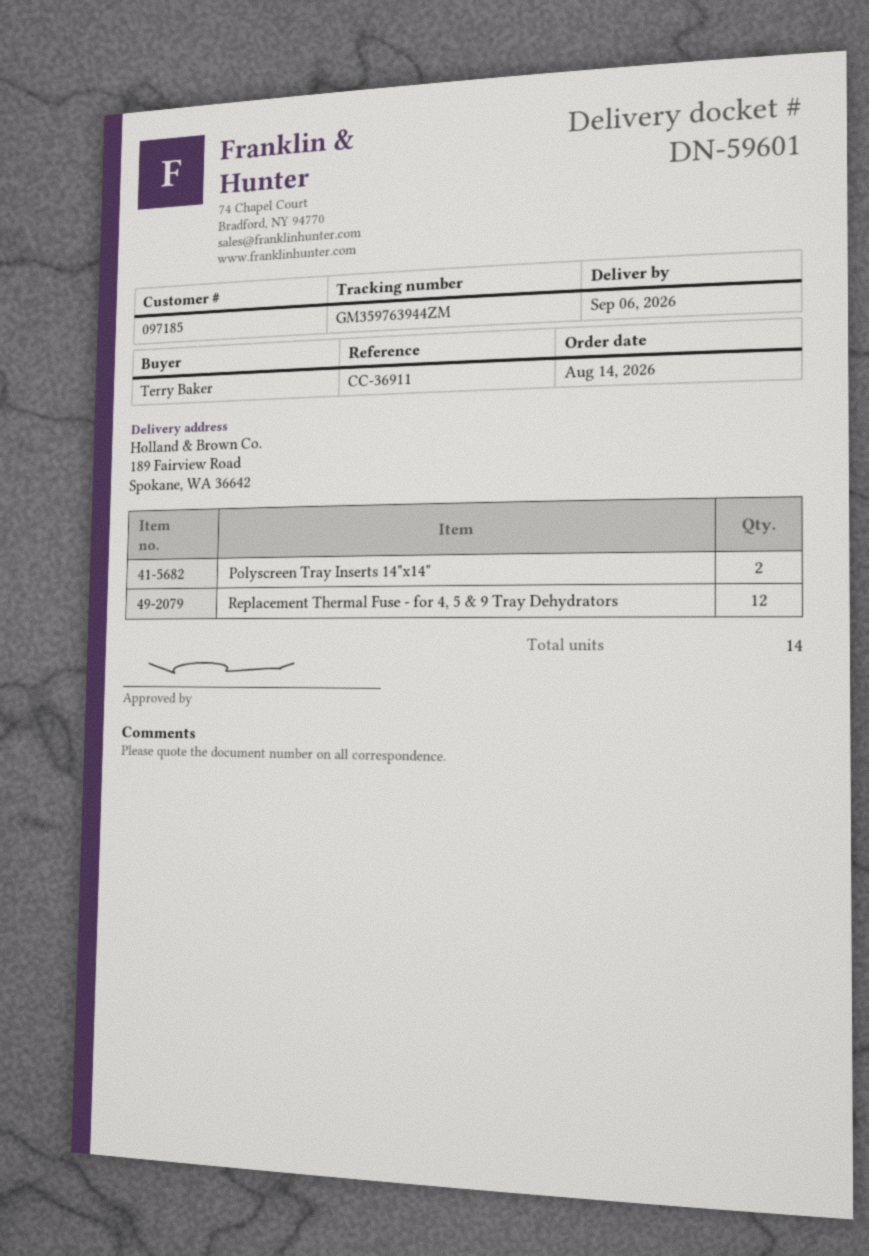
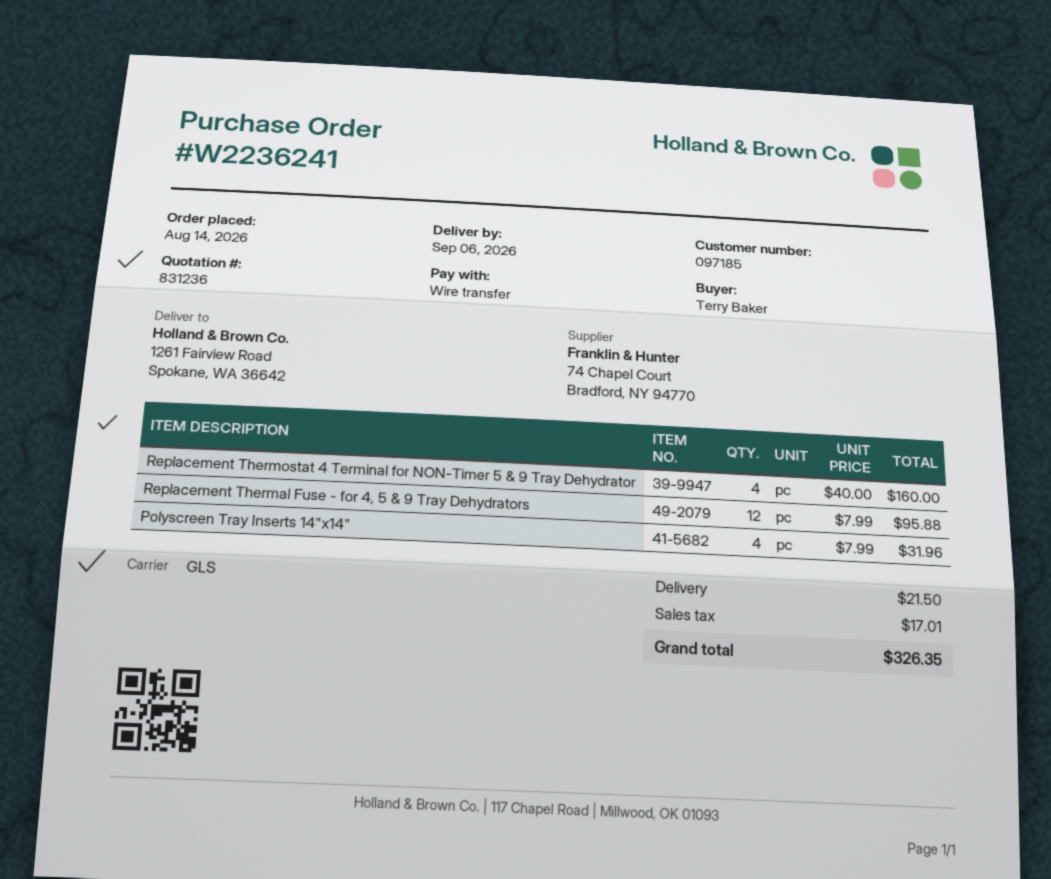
ship to: 189 Fairview Road, Spokane, WA 36642 -> 1261 Fairview Road, Spokane, WA 36642
Polyscreen Tray Inserts 14"x14": 2 -> 4
Replacement Thermostat 4 Terminal for NON-Timer 5 & 9 Tray Dehydrator: none -> 4

